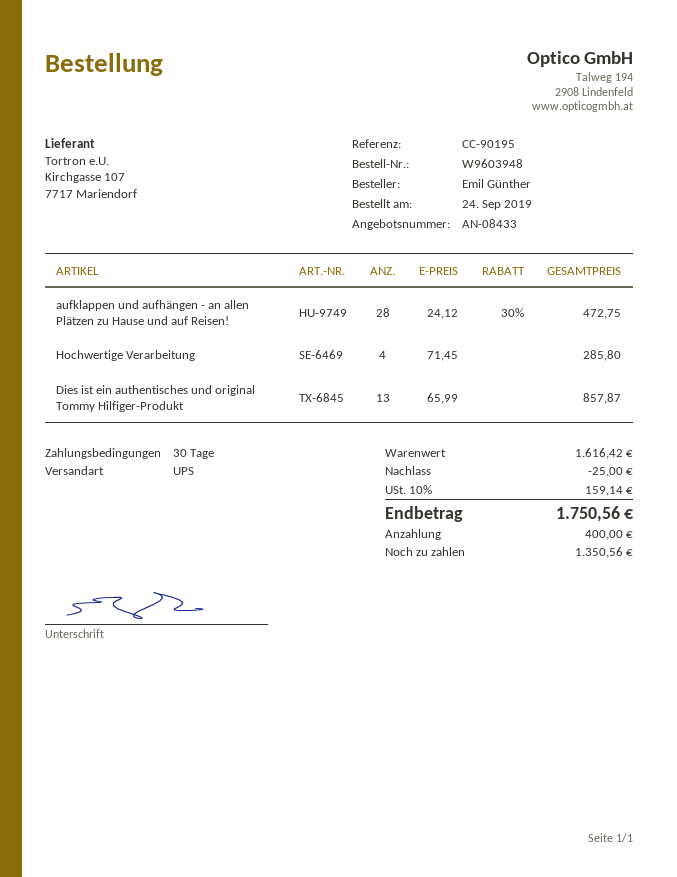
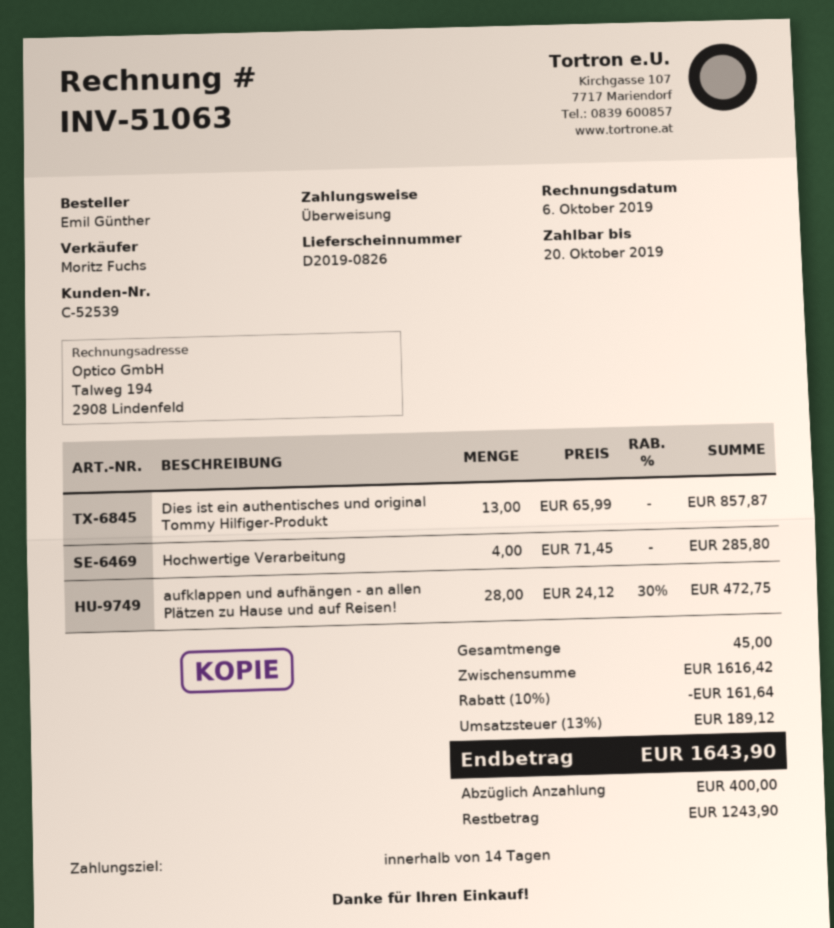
payment terms: 30 days -> 14 days
discount: 25.00 -> 161.64
tax: 10% = 159.14 -> 13% = 189.12
total: 1750.56 -> 1643.90
balance: 1350.56 -> 1243.90

